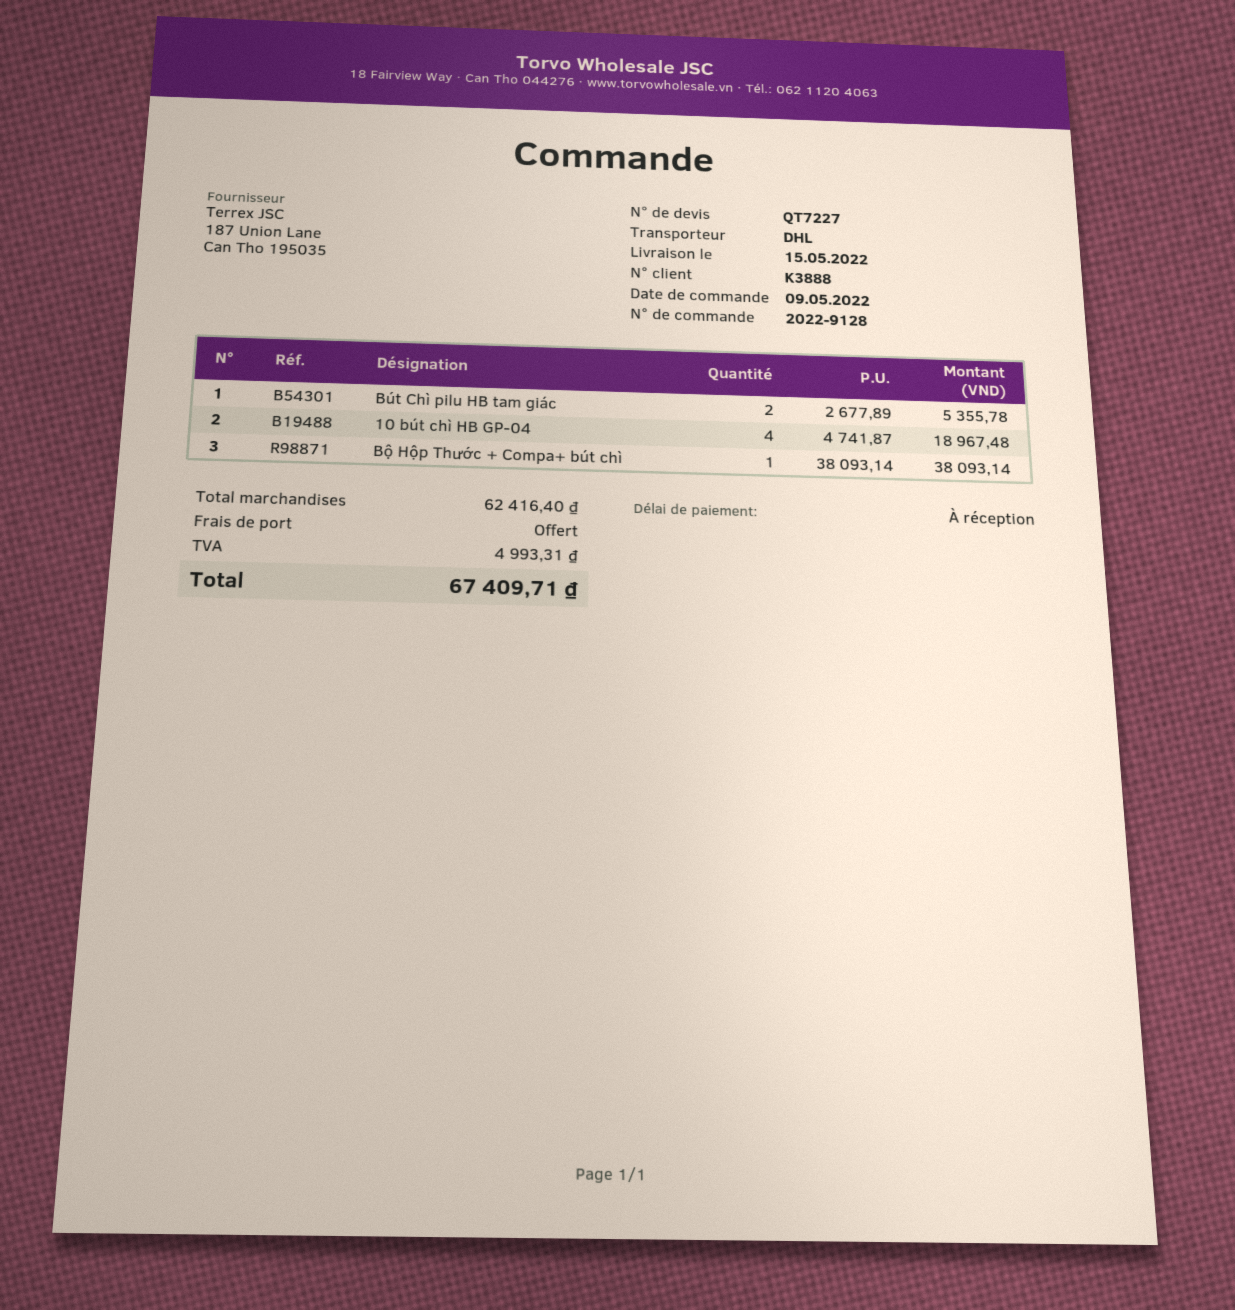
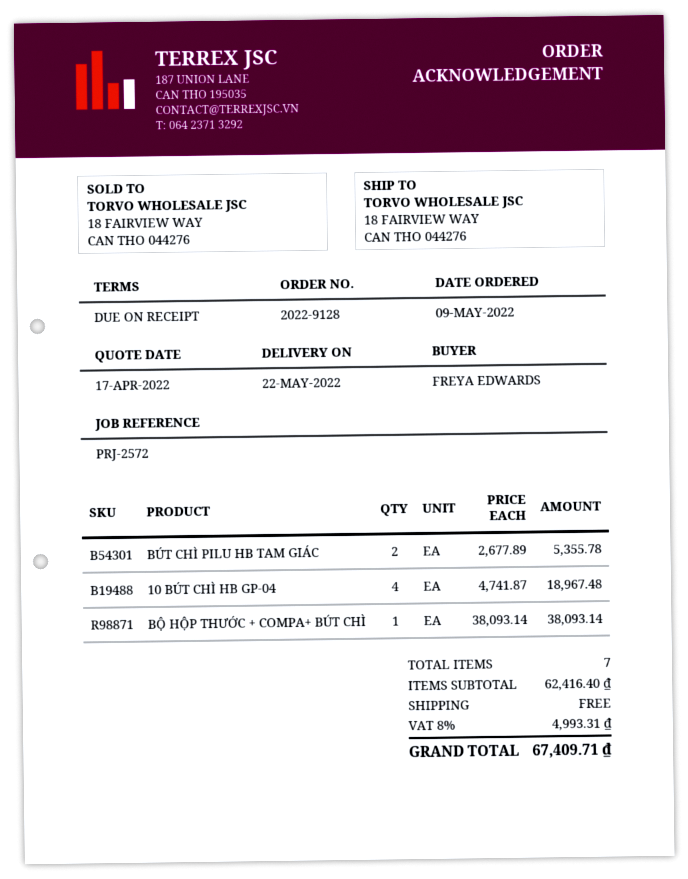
delivery date: 2022-05-15 -> 2022-05-22

